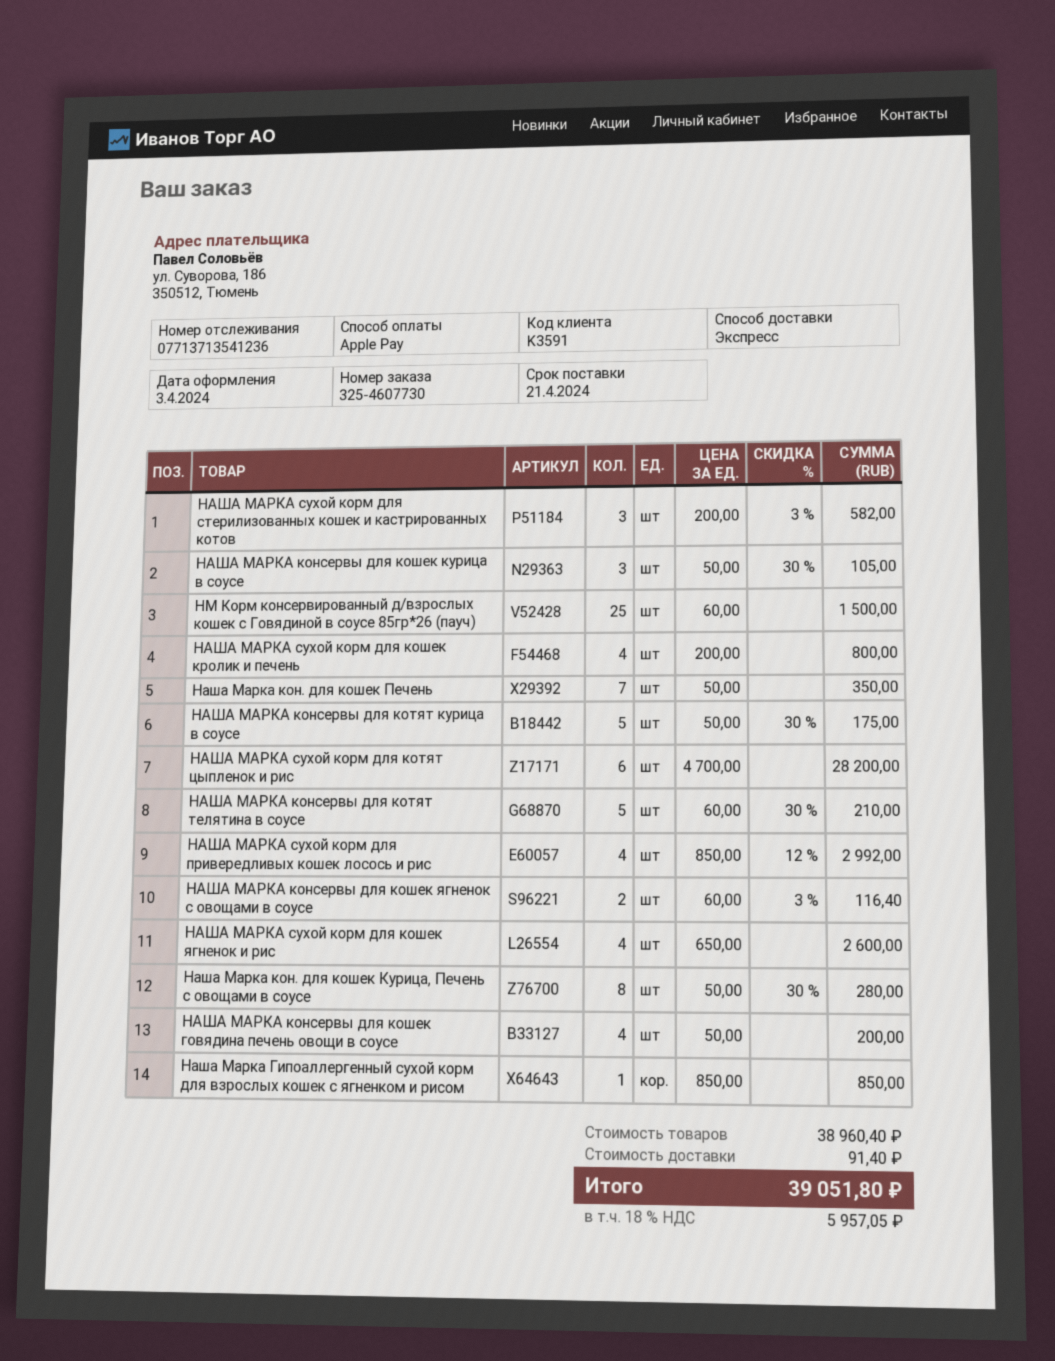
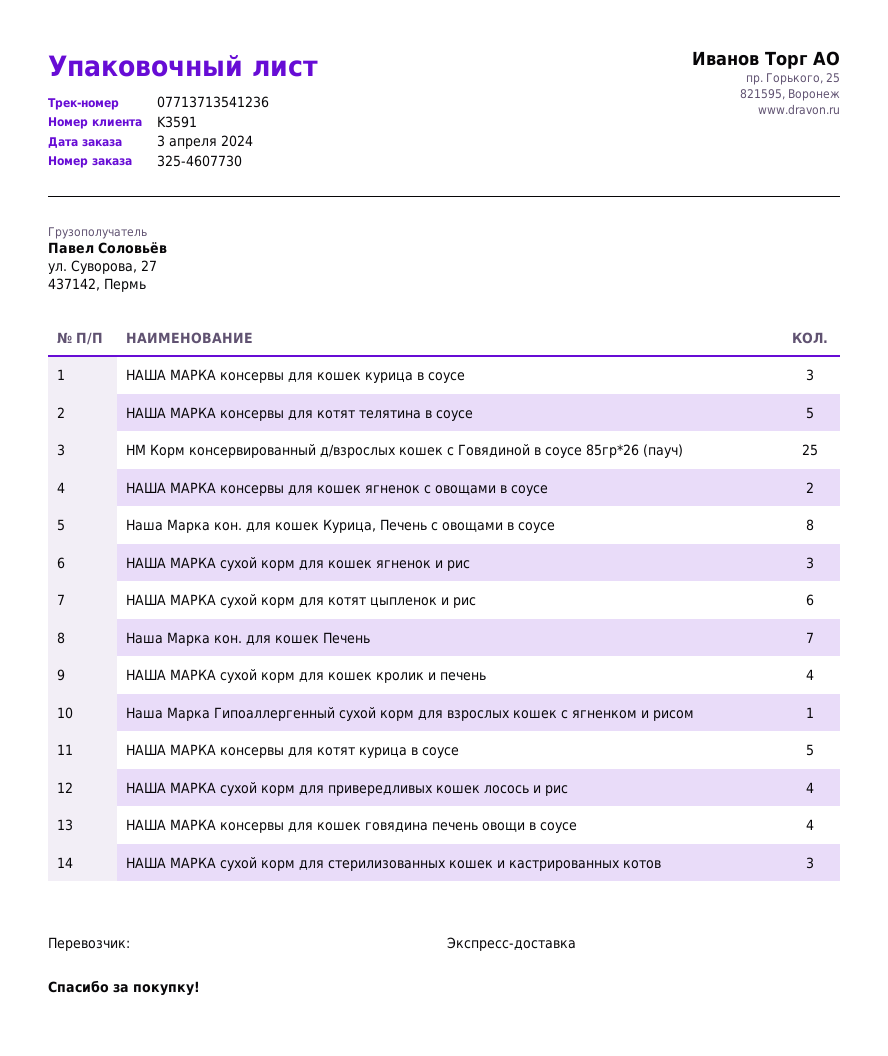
НАША МАРКА сухой корм для кошек ягненок и рис: 4 -> 3

